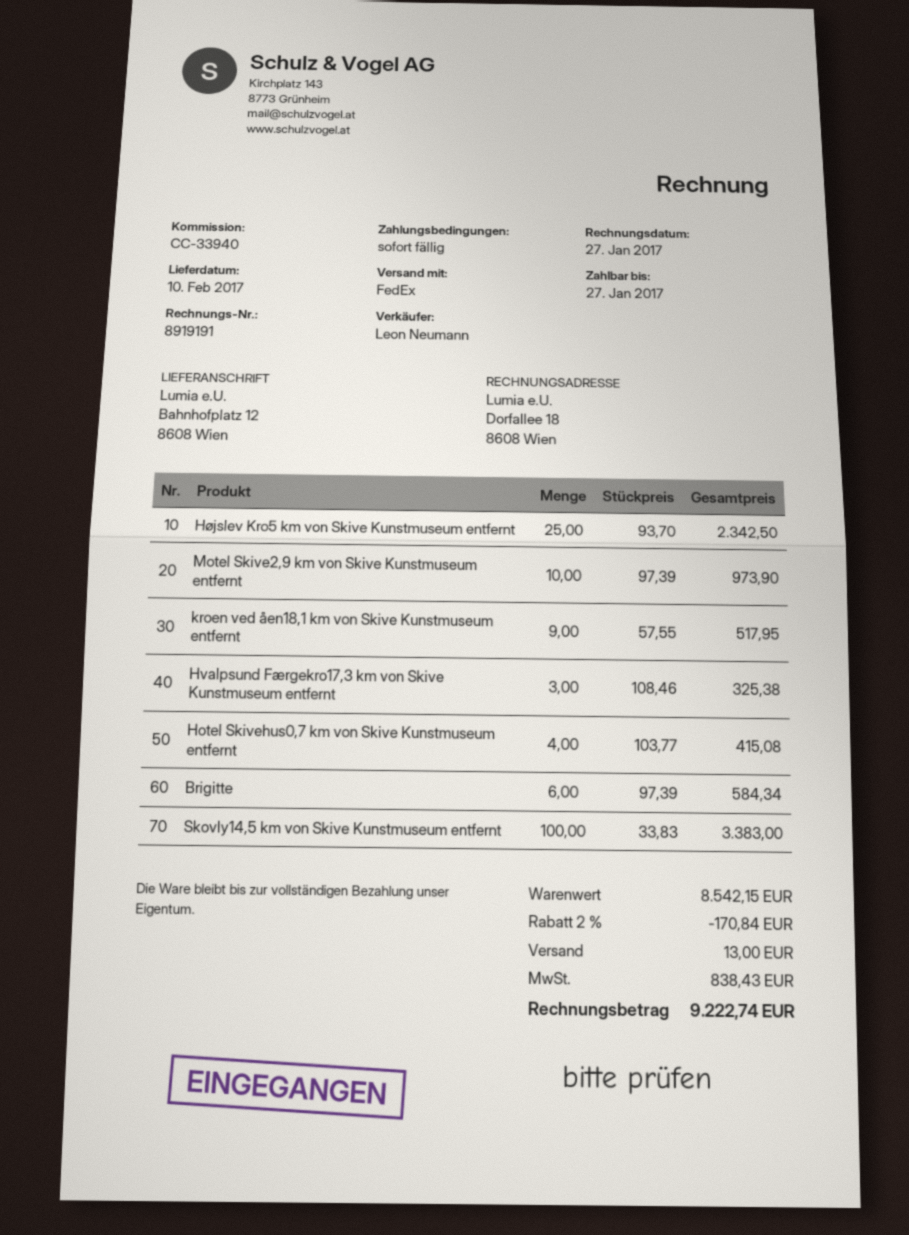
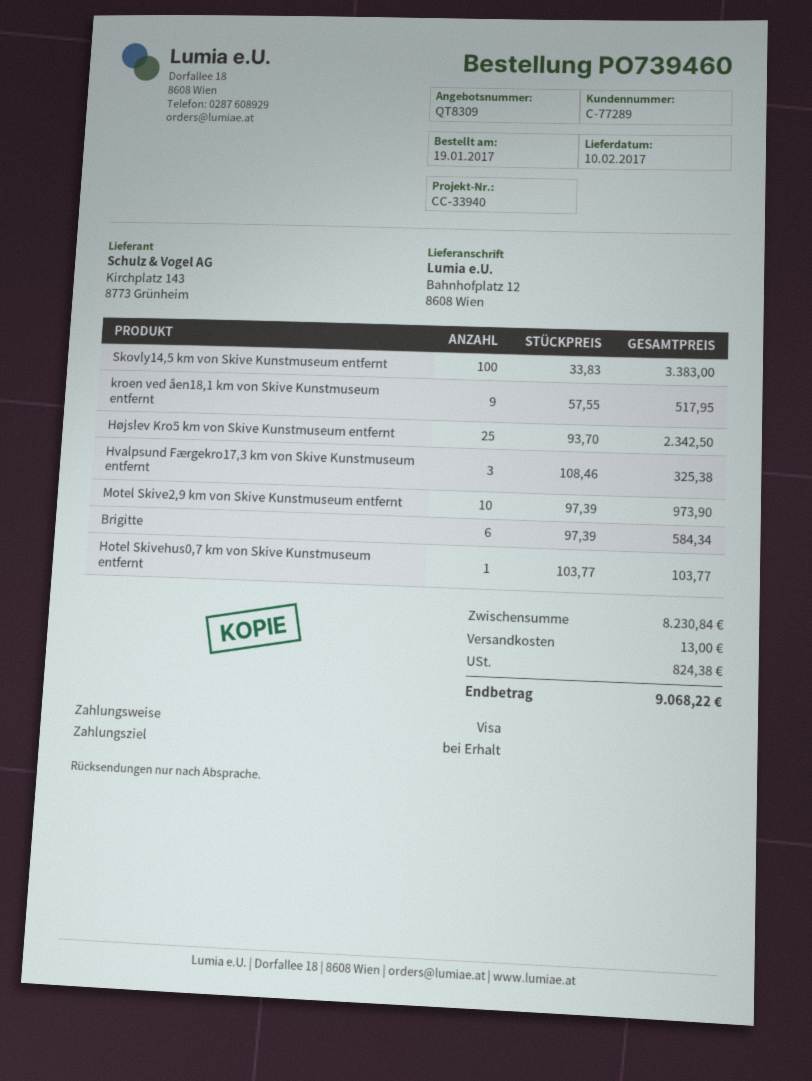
Hotel Skivehus0,7 km von Skive Kunstmuseum entfernt: 4 x 103.77 = 415.08 -> 1 x 103.77 = 103.77
subtotal: 8542.15 -> 8230.84
discount: 2% = 170.84 -> none
tax: 838.43 -> 824.38
total: 9222.74 -> 9068.22

